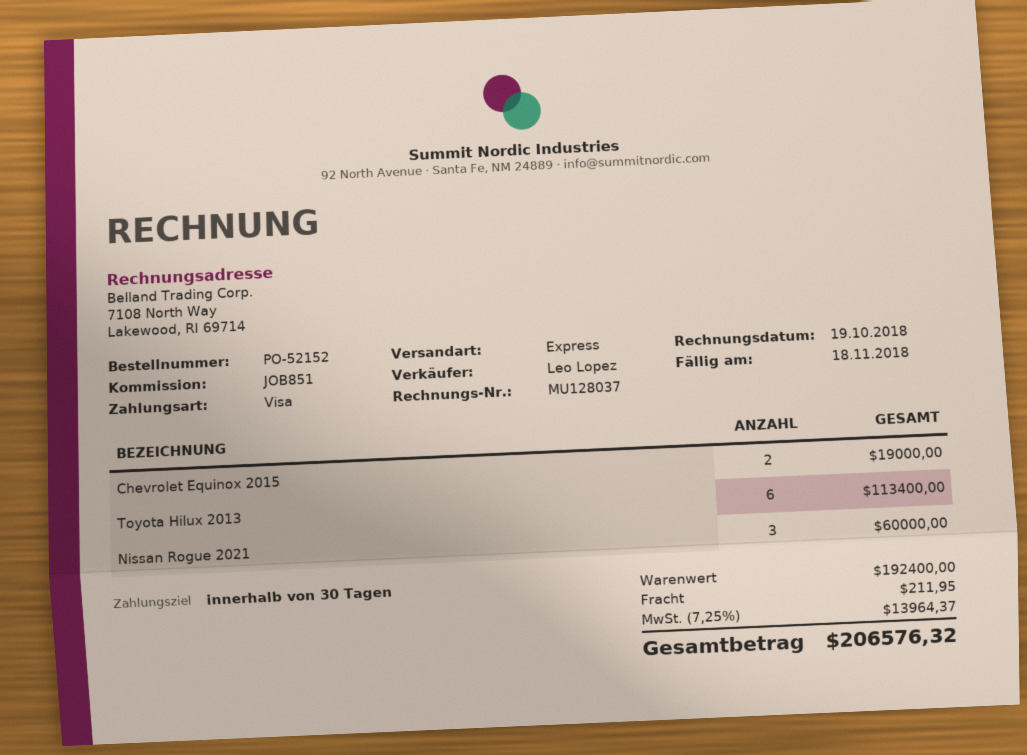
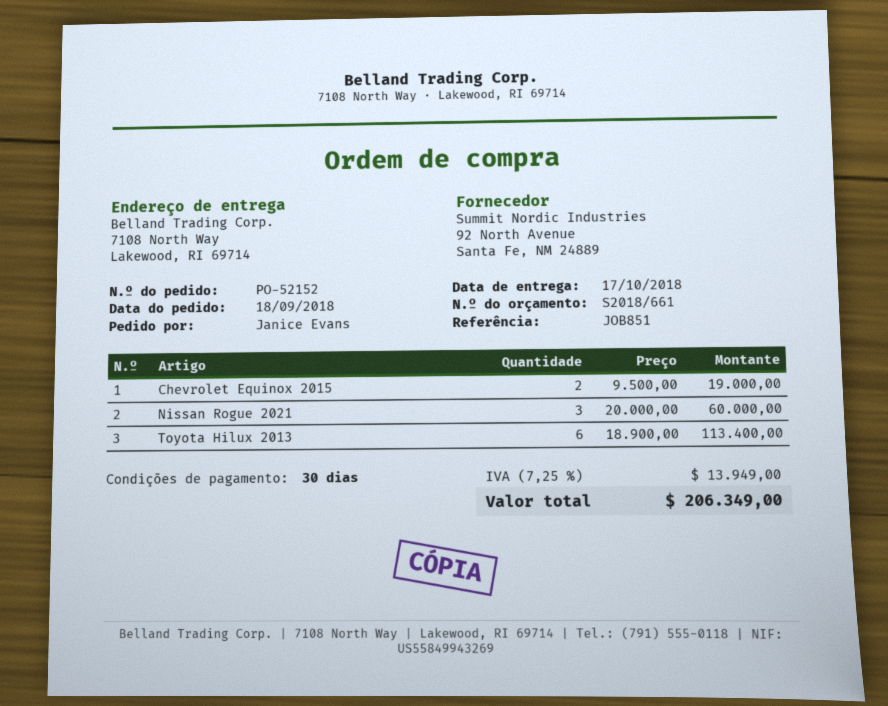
shipping: 211.95 -> none
tax: 7.25% = 13964.37 -> 7.25% = 13949.00
total: 206576.32 -> 206349.00

